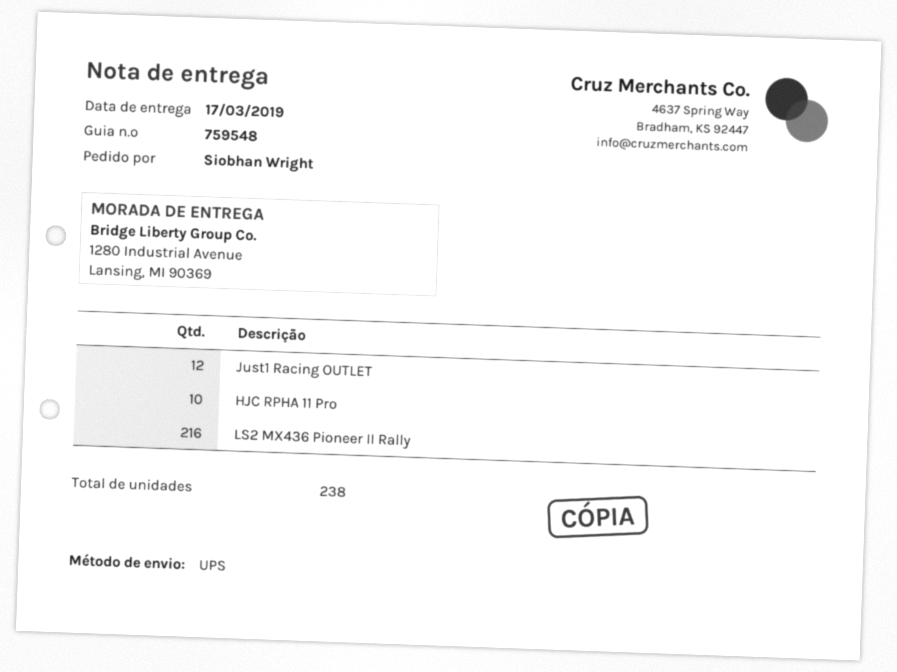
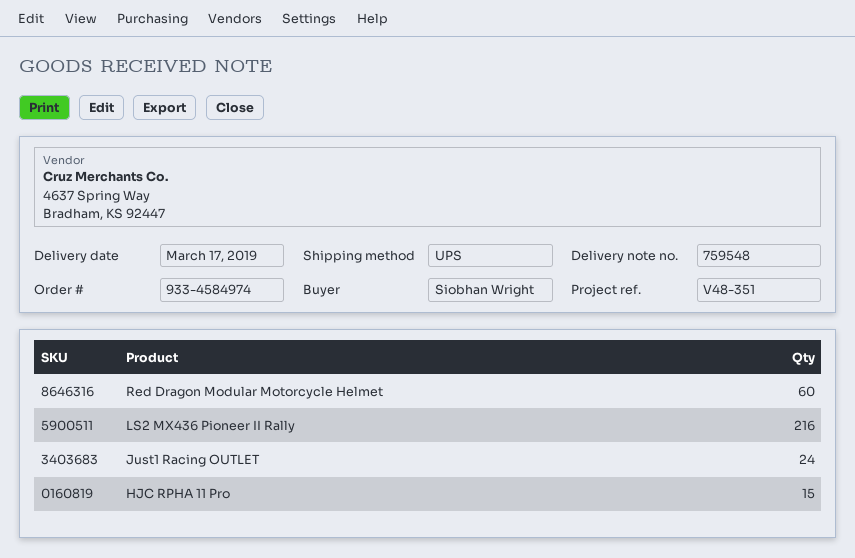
Just1 Racing OUTLET: 12 -> 24
HJC RPHA 11 Pro: 10 -> 15
Red Dragon Modular Motorcycle Helmet: none -> 60

